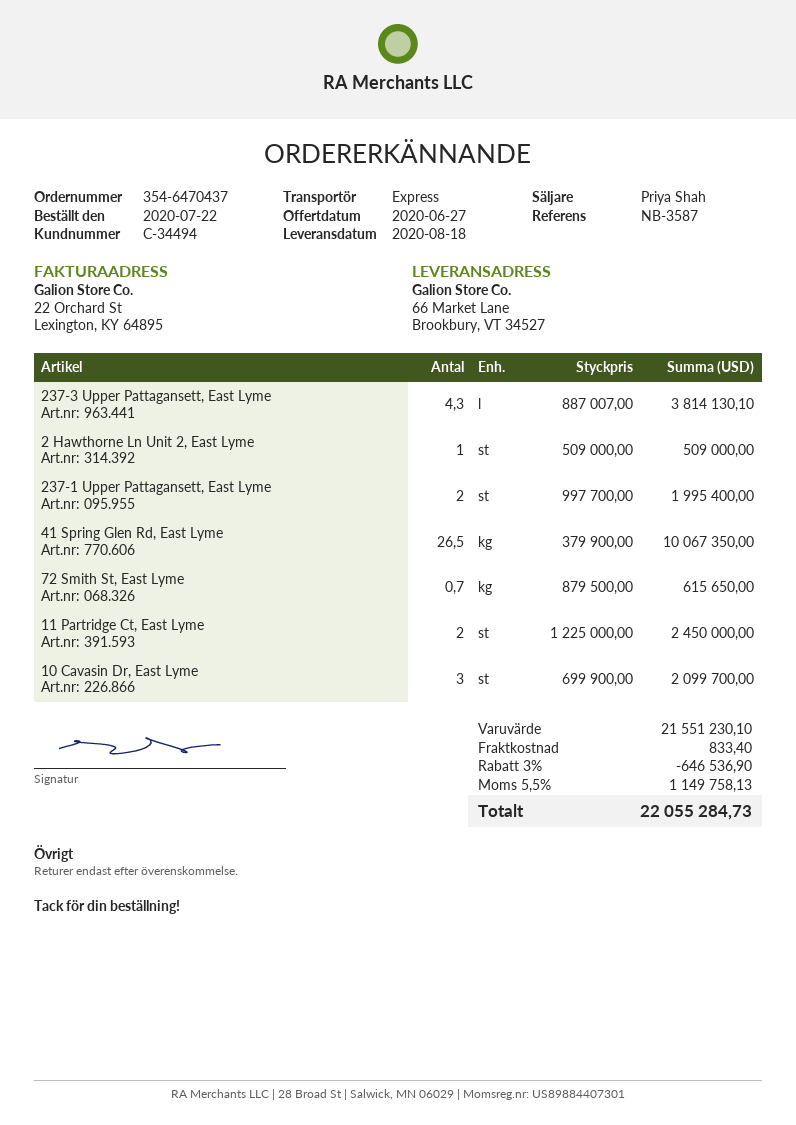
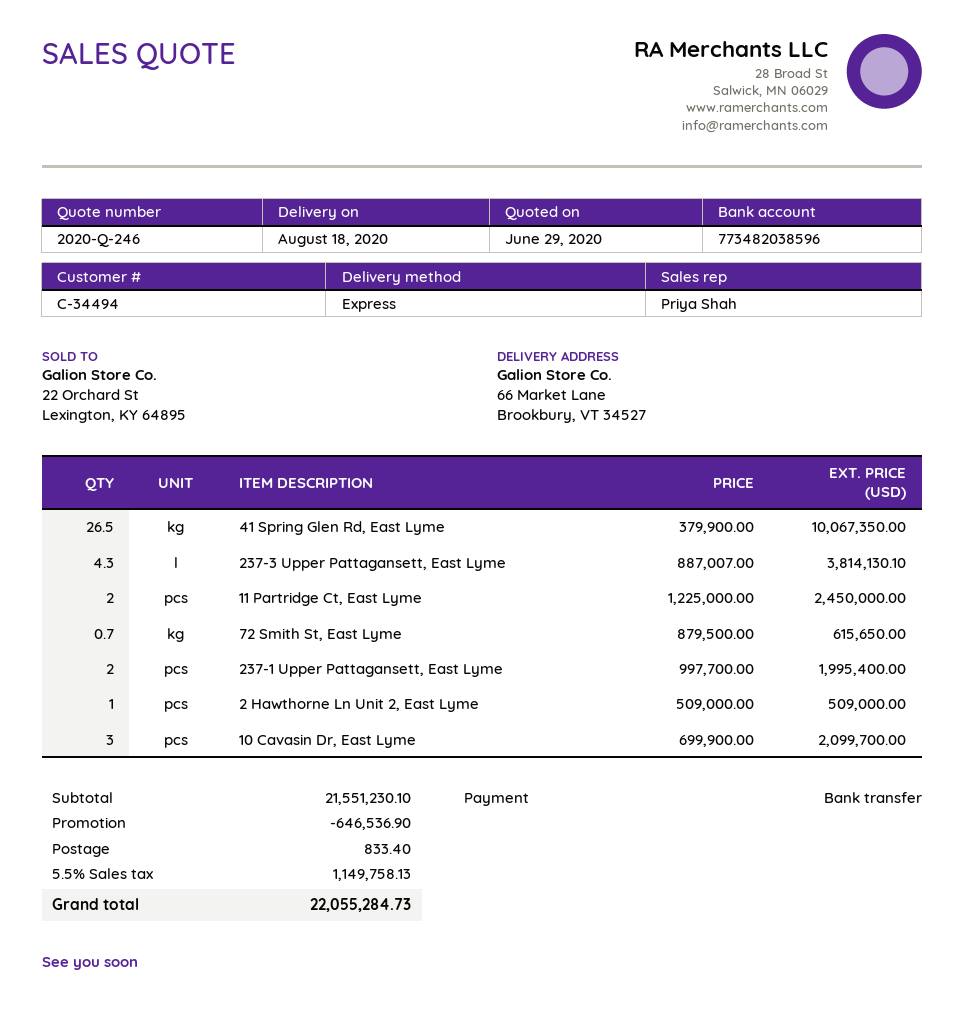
quote date: 2020-06-27 -> 2020-06-29

